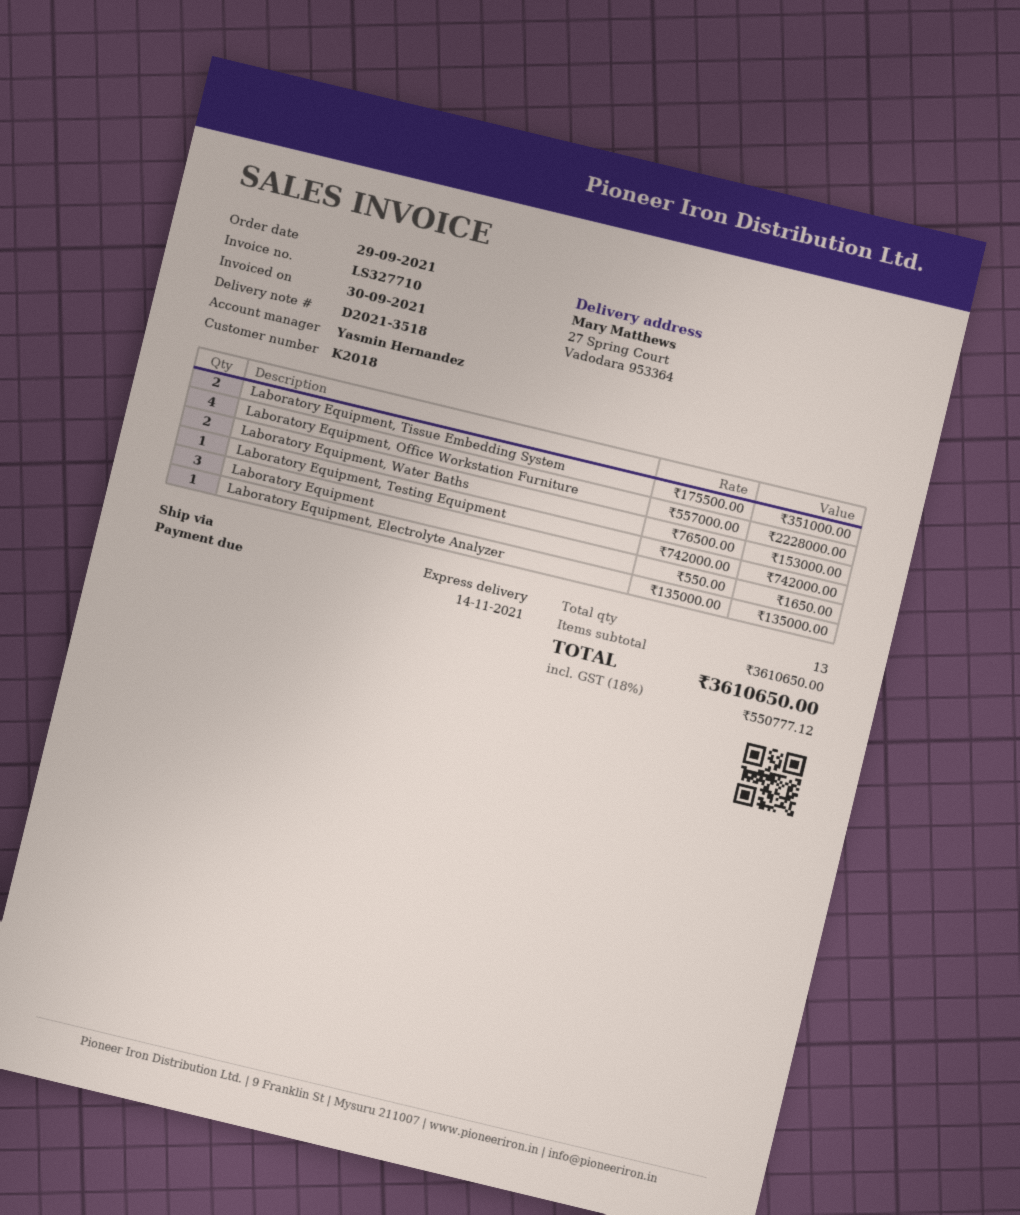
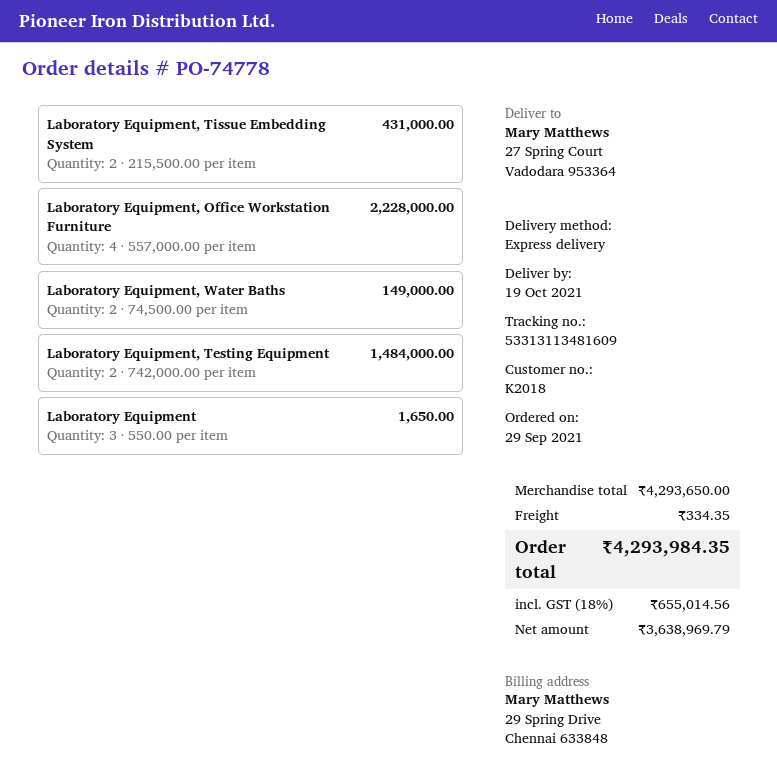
Laboratory Equipment, Tissue Embedding System: 2 x 175500.00 = 351000.00 -> 2 x 215500.00 = 431000.00
Laboratory Equipment, Water Baths: 2 x 76500.00 = 153000.00 -> 2 x 74500.00 = 149000.00
Laboratory Equipment, Testing Equipment: 1 x 742000.00 = 742000.00 -> 2 x 742000.00 = 1484000.00
Laboratory Equipment, Electrolyte Analyzer: 1 x 135000.00 = 135000.00 -> none
subtotal: 3610650.00 -> 4293650.00
shipping: none -> 334.35
tax: 18% = 550777.12 -> 18% = 655014.56
total: 3610650.00 -> 4293984.35

